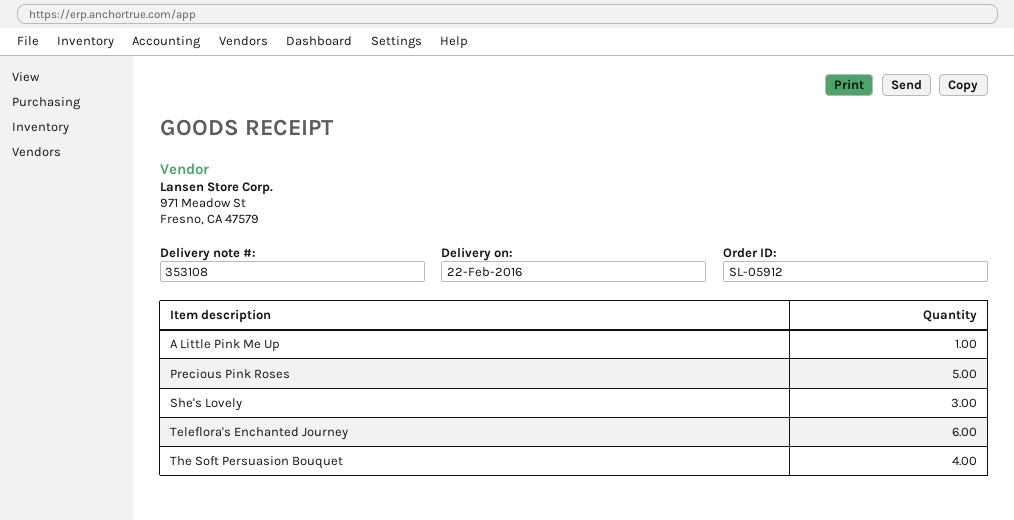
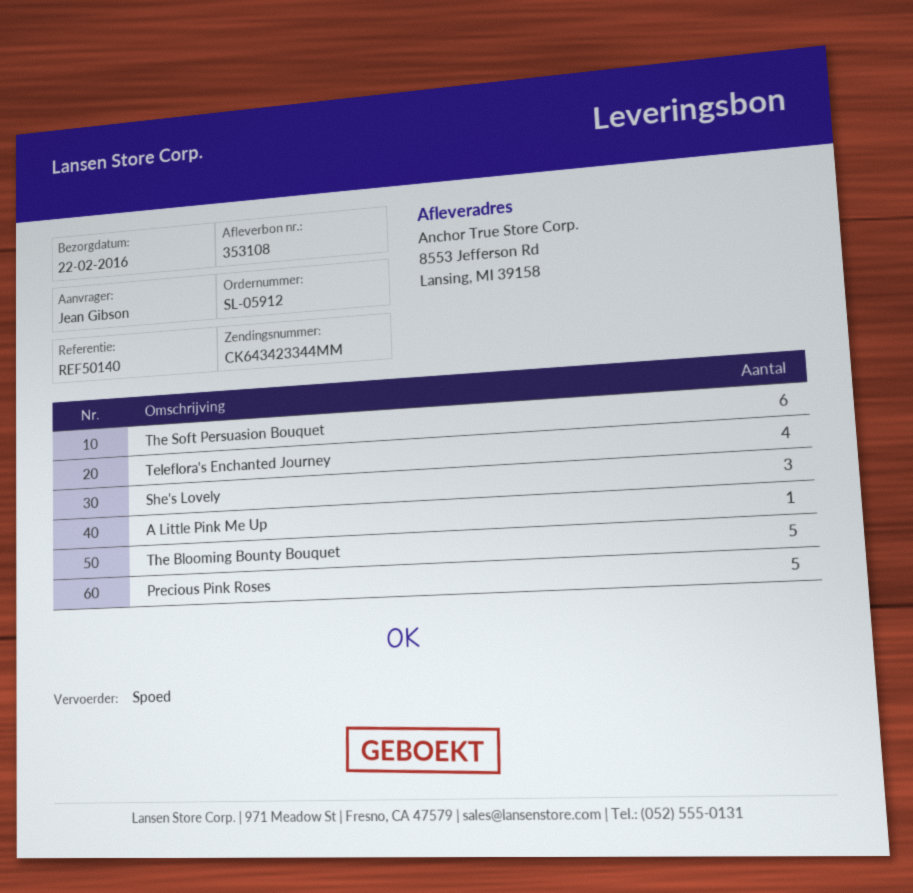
Teleflora's Enchanted Journey: 6 -> 4
The Soft Persuasion Bouquet: 4 -> 6
The Blooming Bounty Bouquet: none -> 5

